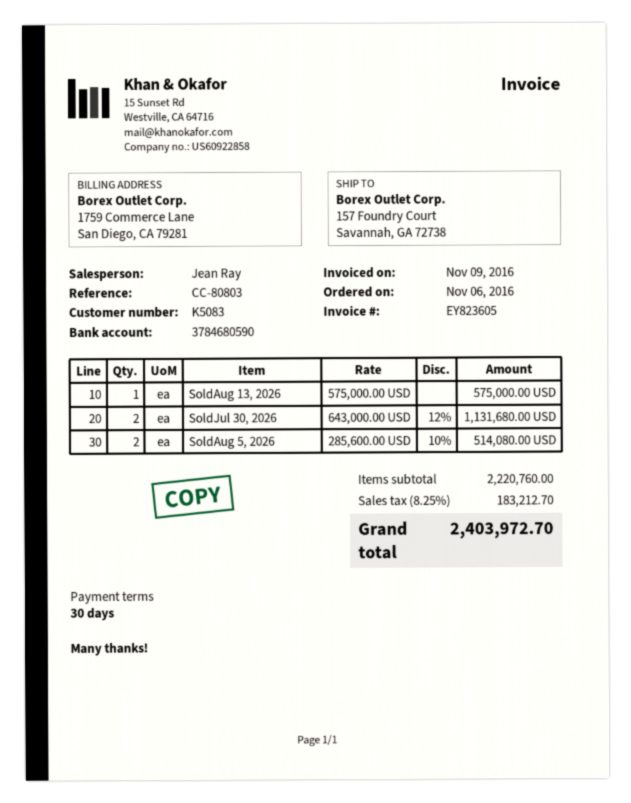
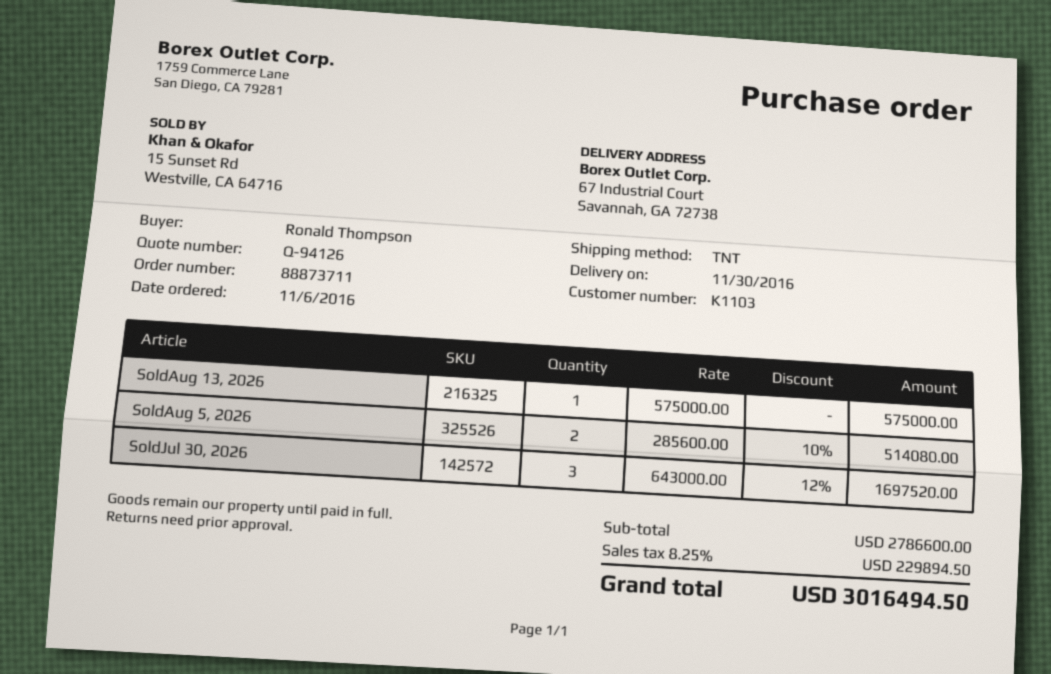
customer number: K5083 -> K1103
ship to: 157 Foundry Court, Savannah, GA 72738 -> 67 Industrial Court, Savannah, GA 72738
SoldJul 30, 2026: 2 x 643000.00 - 12% = 1131680.00 -> 3 x 643000.00 - 12% = 1697520.00
subtotal: 2220760.00 -> 2786600.00
tax: 8.25% = 183212.70 -> 8.25% = 229894.50
total: 2403972.70 -> 3016494.50

